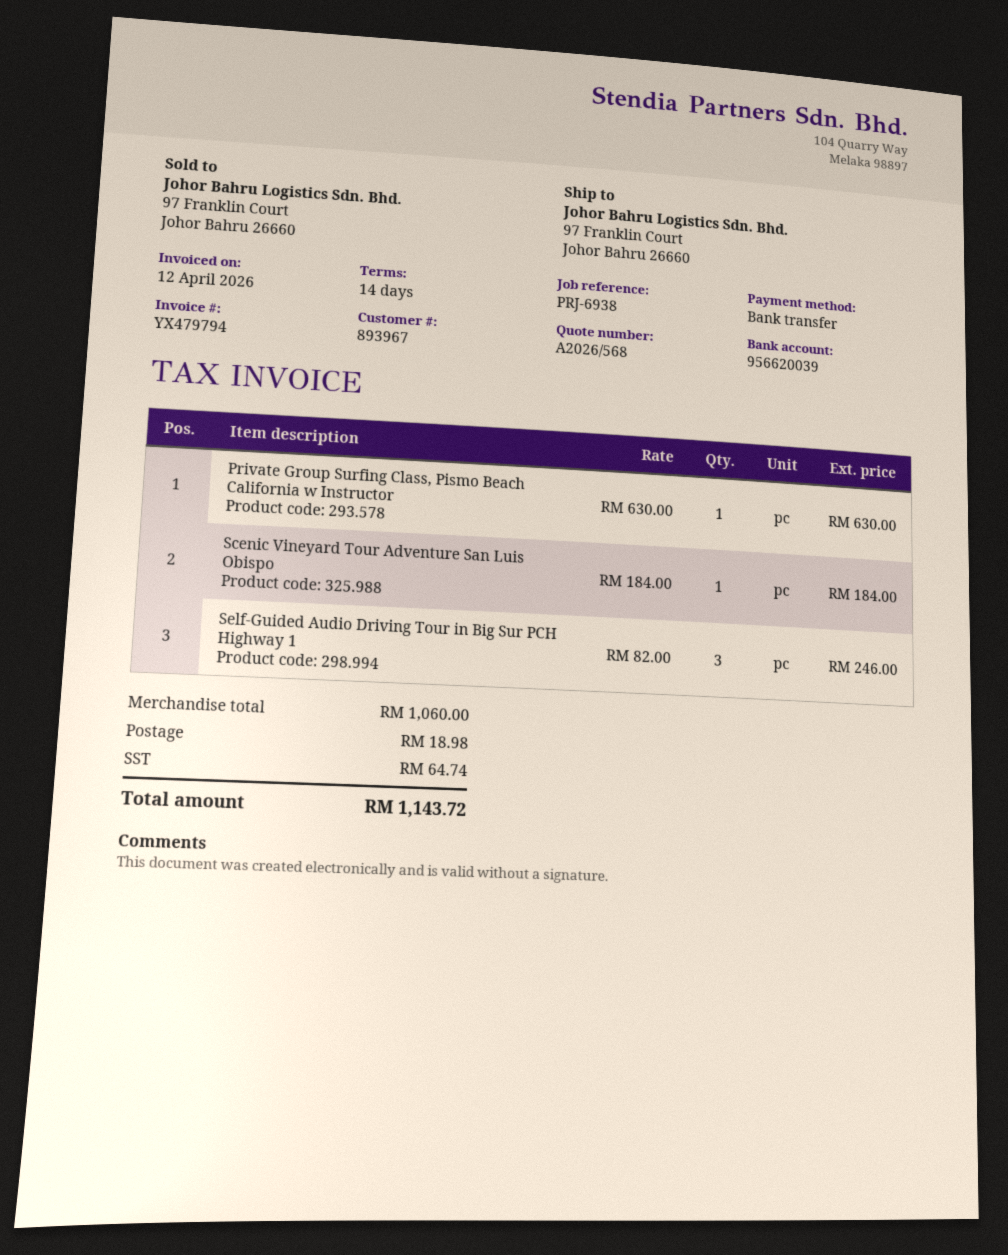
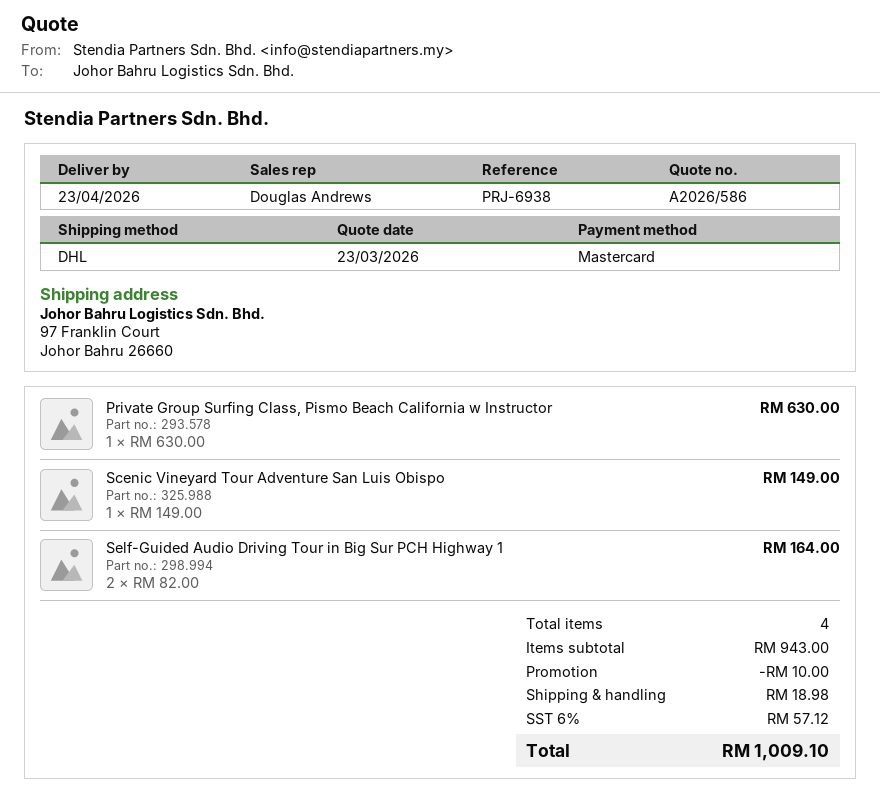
quote number: A2026/568 -> A2026/586
payment method: bank transfer -> Mastercard
Scenic Vineyard Tour Adventure San Luis Obispo: 1 x 184.00 = 184.00 -> 1 x 149.00 = 149.00
Self-Guided Audio Driving Tour in Big Sur PCH Highway 1: 3 x 82.00 = 246.00 -> 2 x 82.00 = 164.00
subtotal: 1060.00 -> 943.00
discount: none -> 10.00
tax: 64.74 -> 57.12
total: 1143.72 -> 1009.10

